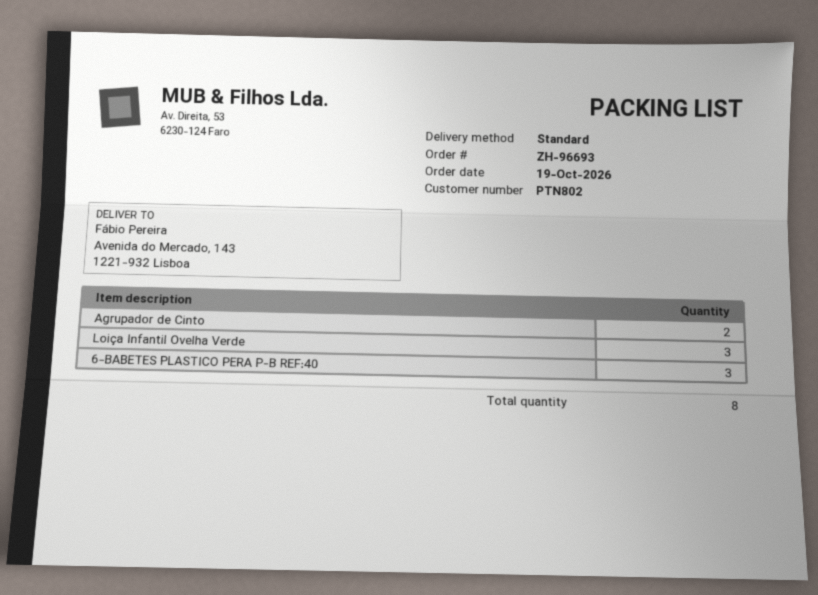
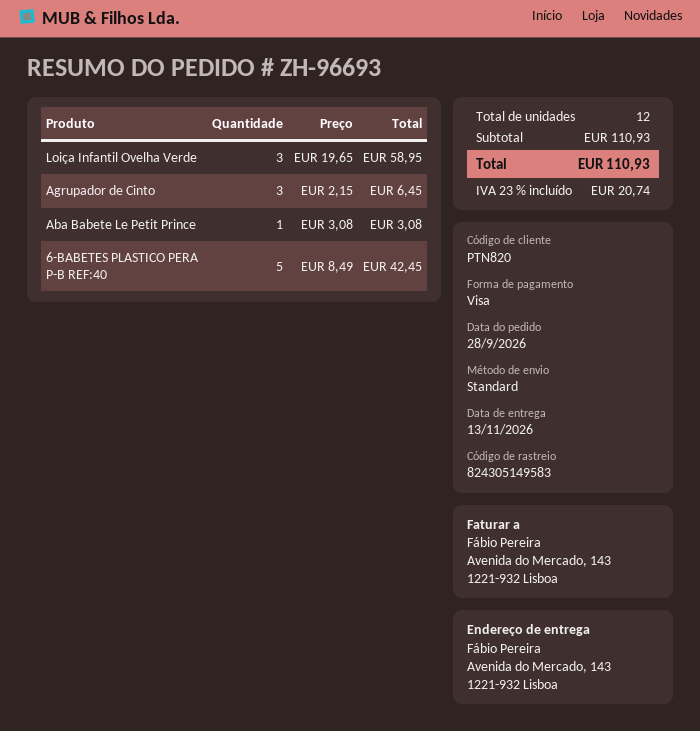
order date: 2026-10-19 -> 2026-09-28
customer number: PTN802 -> PTN820
Agrupador de Cinto: 2 -> 3
6-BABETES PLASTICO PERA P-B REF:40: 3 -> 5
Aba Babete Le Petit Prince: none -> 1
total quantity: 8 -> 12

